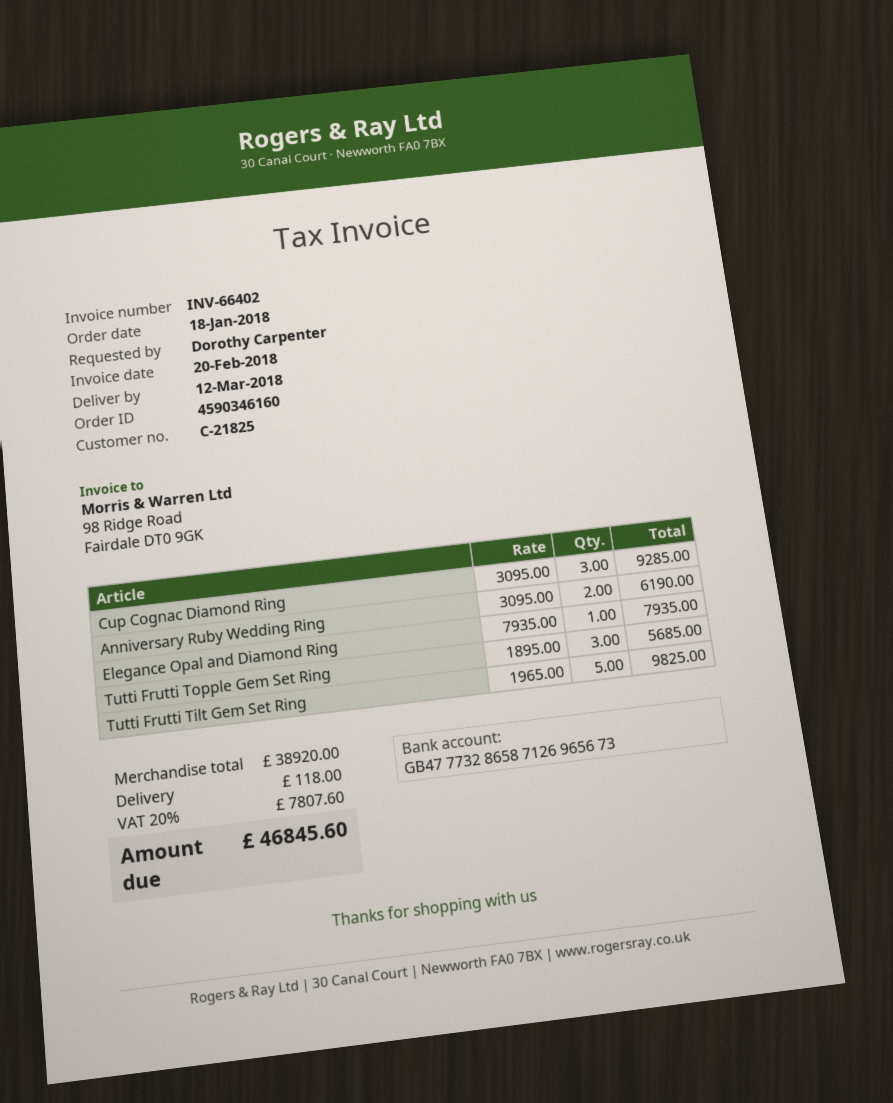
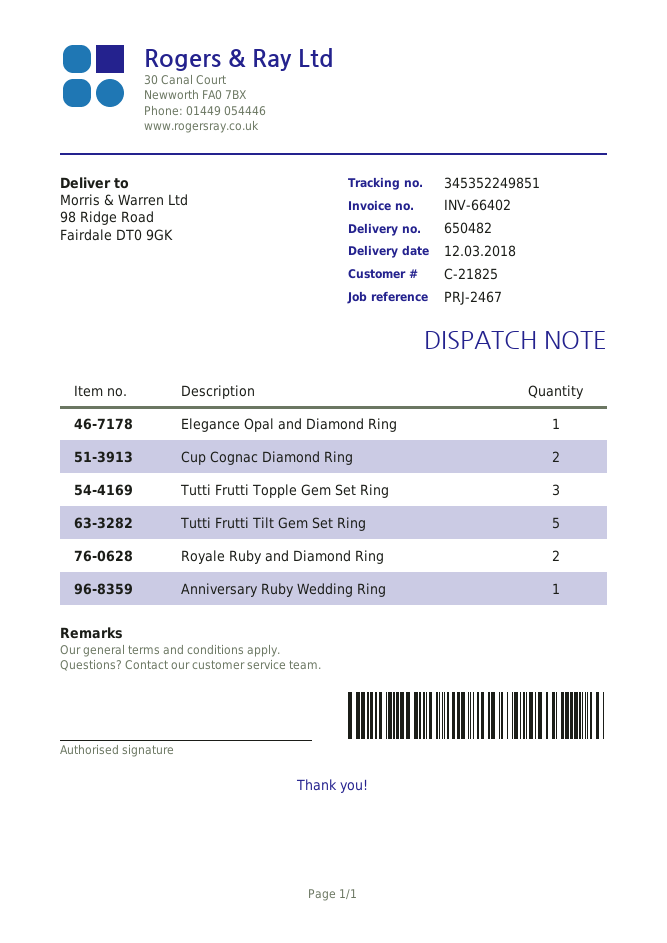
Cup Cognac Diamond Ring: 3 -> 2
Anniversary Ruby Wedding Ring: 2 -> 1
Royale Ruby and Diamond Ring: none -> 2

